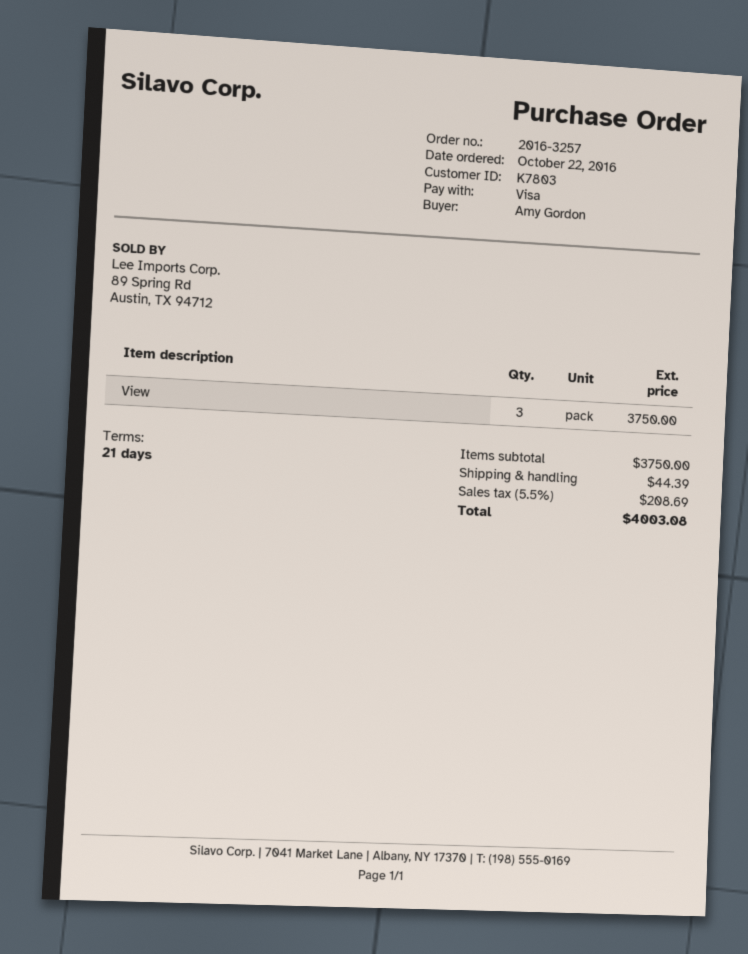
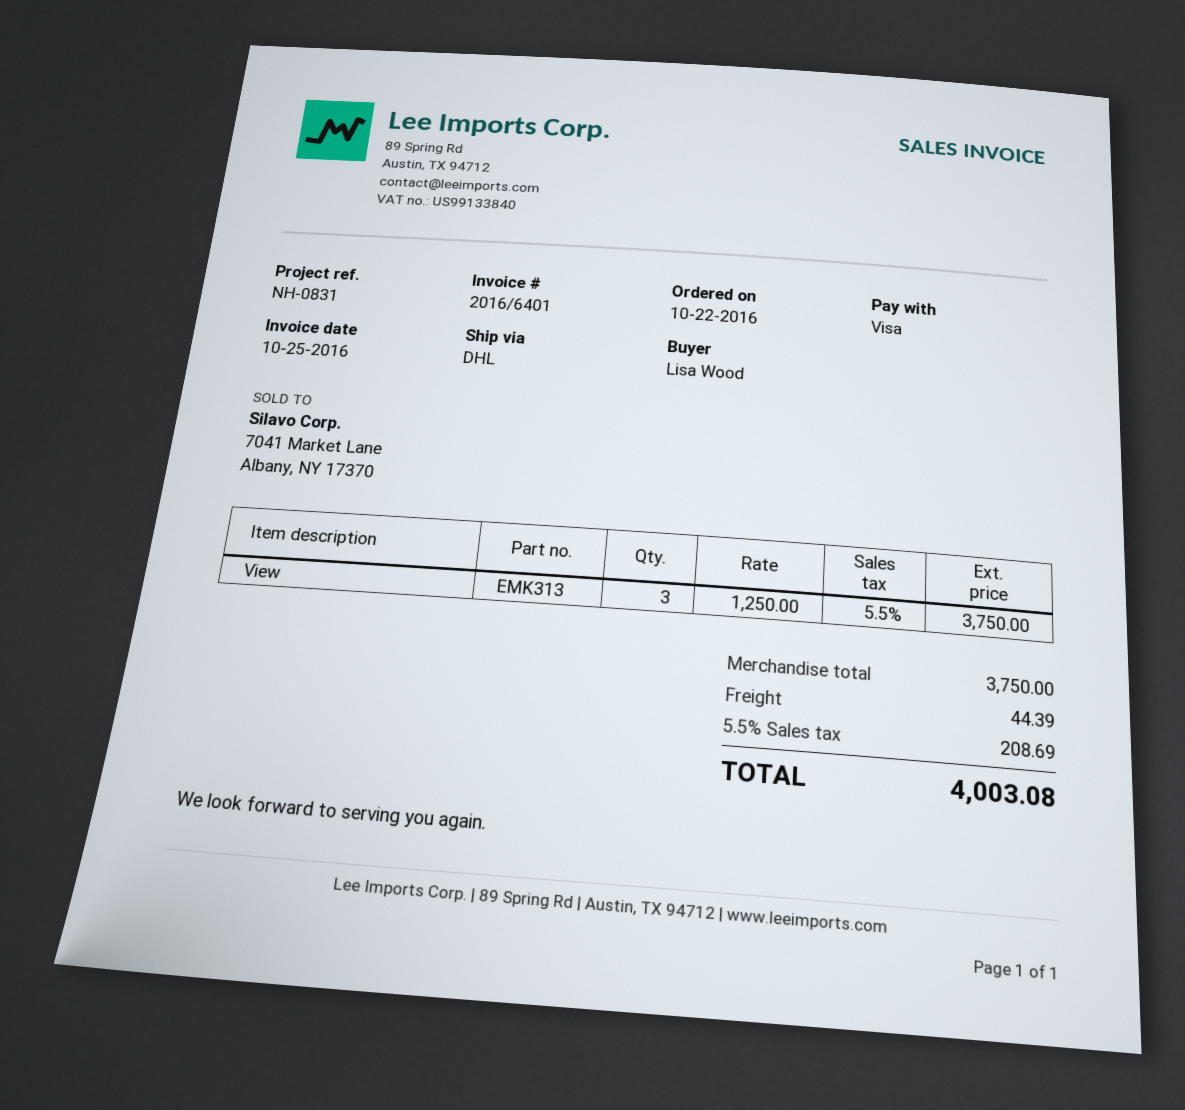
ordered by: Amy Gordon -> Lisa Wood

